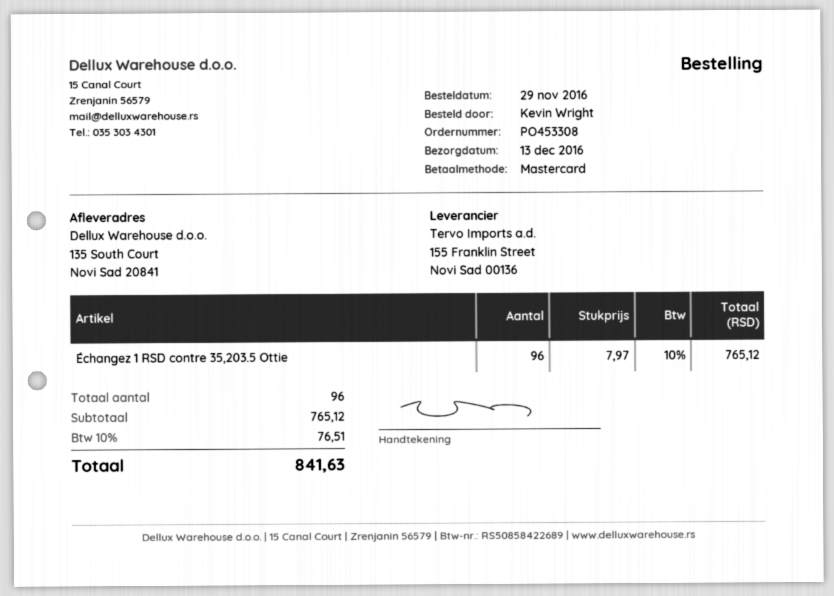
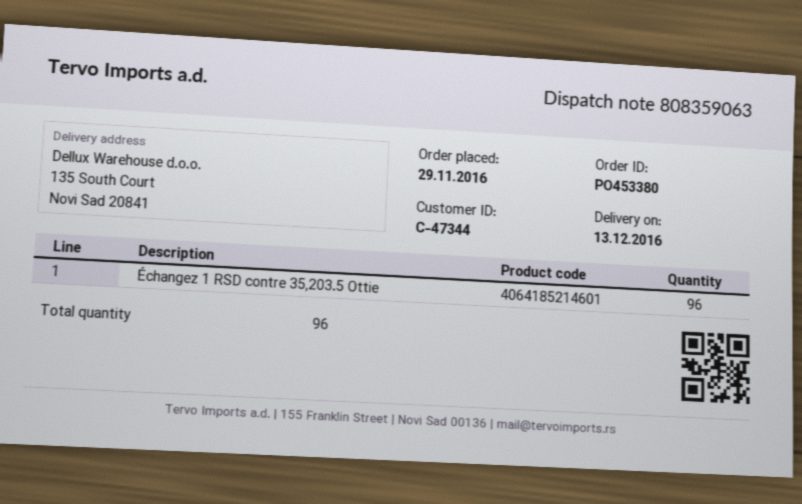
order number: PO453308 -> PO453380

